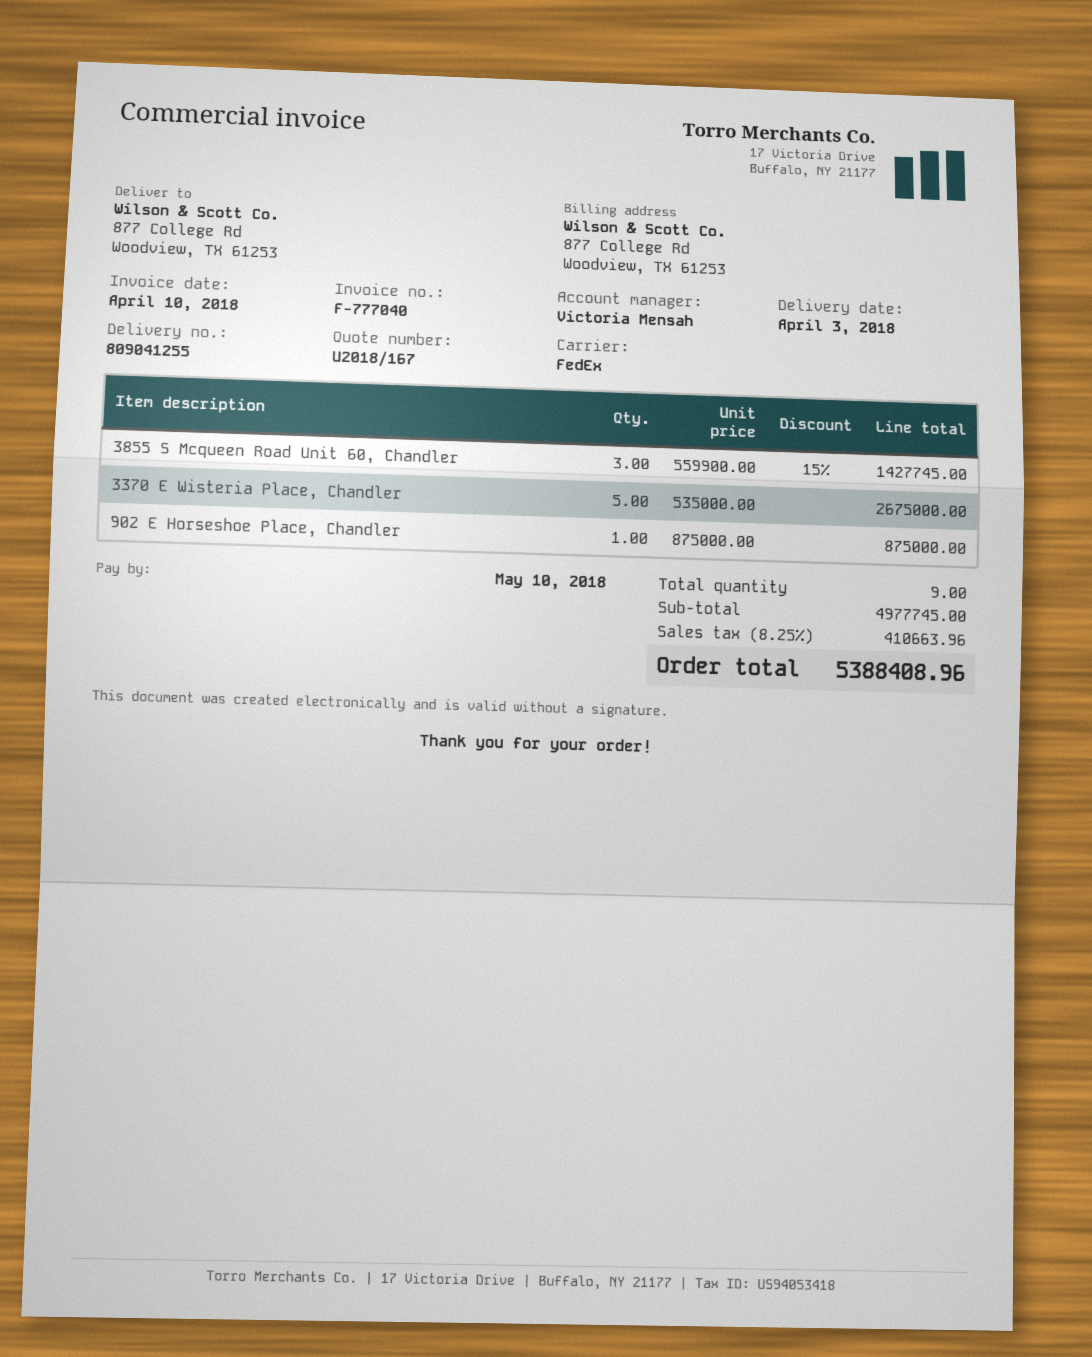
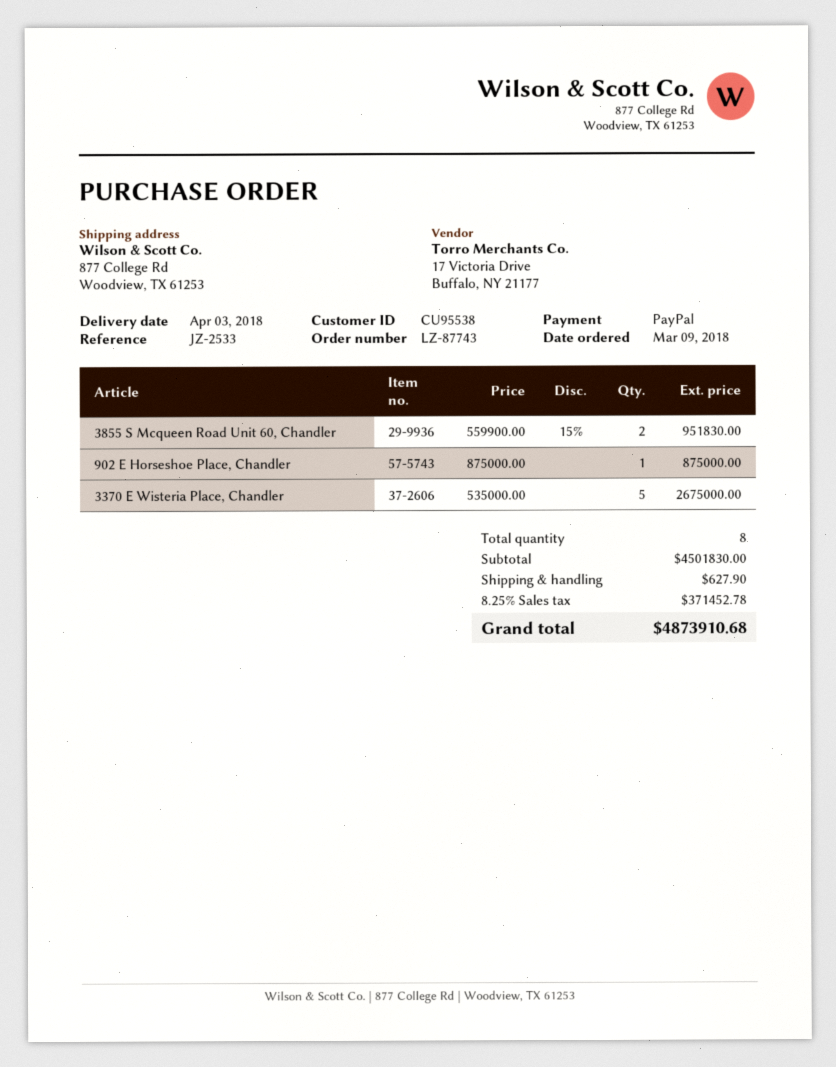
3855 S Mcqueen Road Unit 60, Chandler: 3 x 559900.00 - 15% = 1427745.00 -> 2 x 559900.00 - 15% = 951830.00
total quantity: 9 -> 8
subtotal: 4977745.00 -> 4501830.00
shipping: none -> 627.90
tax: 8.25% = 410663.96 -> 8.25% = 371452.78
total: 5388408.96 -> 4873910.68

